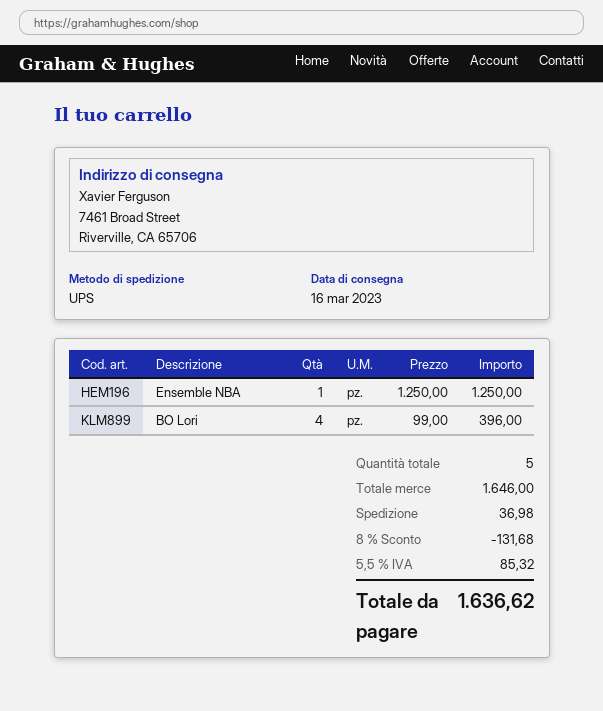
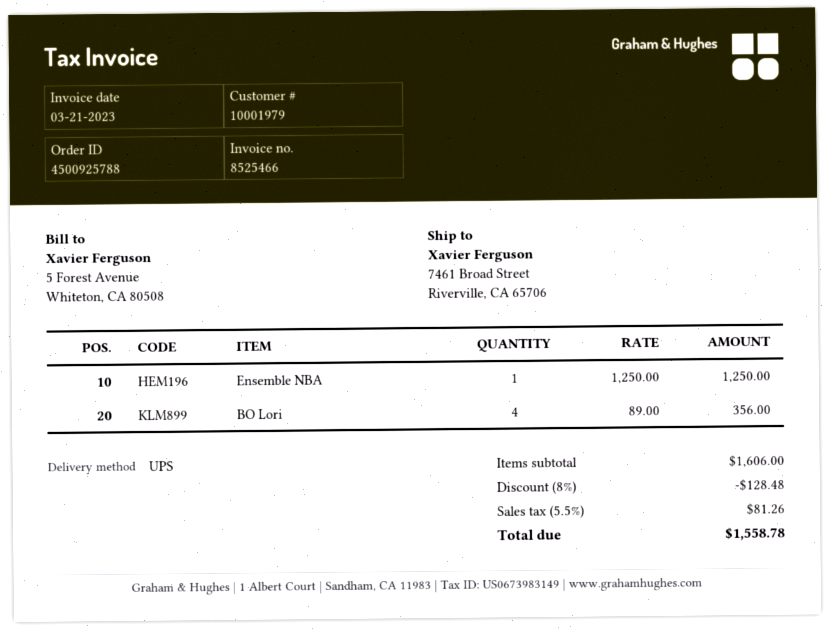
BO Lori: 4 x 99.00 = 396.00 -> 4 x 89.00 = 356.00
subtotal: 1646.00 -> 1606.00
discount: 8% = 131.68 -> 8% = 128.48
shipping: 36.98 -> none
tax: 5.5% = 85.32 -> 5.5% = 81.26
total: 1636.62 -> 1558.78

